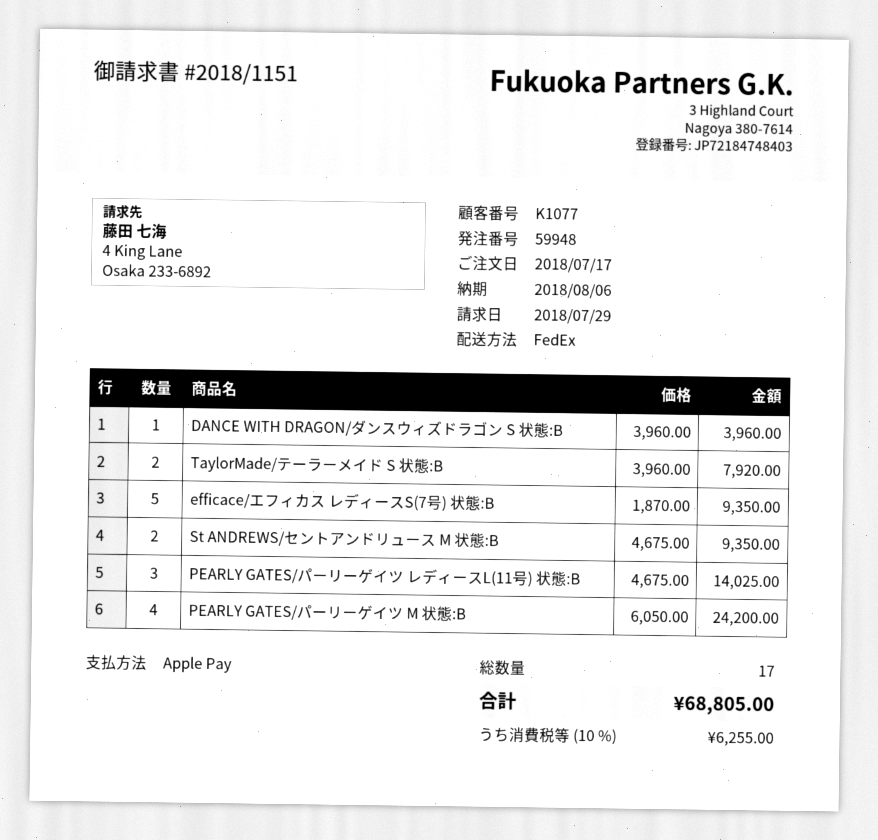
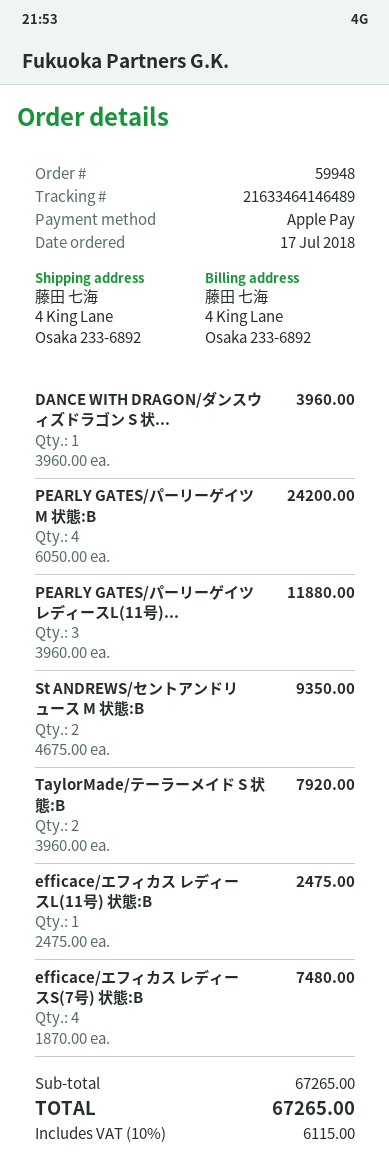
efficace/エフィカス レディースS(7号) 状態:B: 5 x 1870.00 = 9350.00 -> 4 x 1870.00 = 7480.00
PEARLY GATES/パーリーゲイツ レディースL(11号) 状態:B: 3 x 4675.00 = 14025.00 -> 3 x 3960.00 = 11880.00
efficace/エフィカス レディースL(11号) 状態:B: none -> 1 x 2475.00 = 2475.00
tax: 10% = 6255.00 -> 10% = 6115.00
total: 68805.00 -> 67265.00

